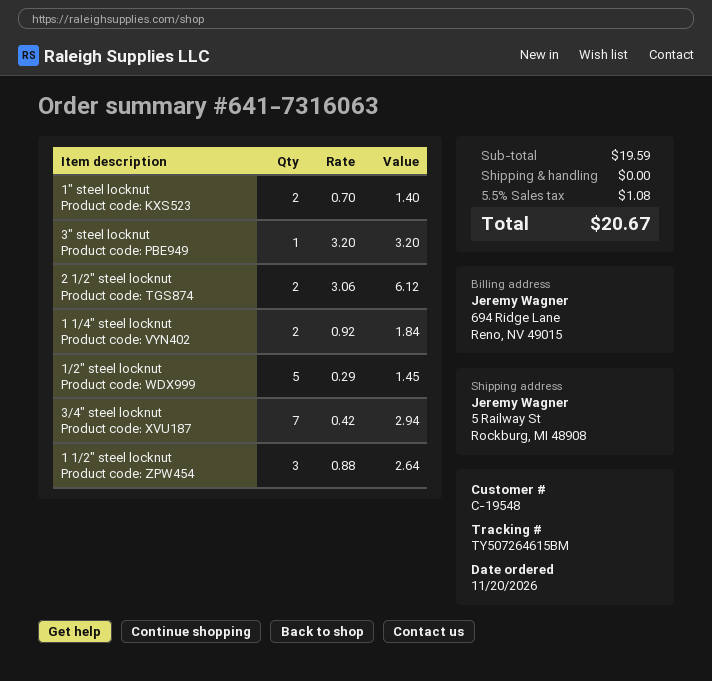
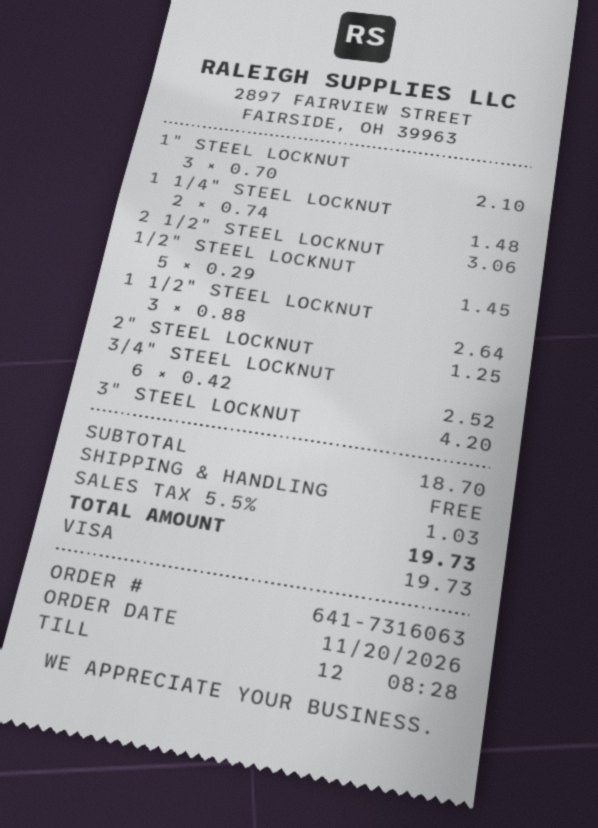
1" steel locknut: 2 x 0.70 = 1.40 -> 3 x 0.70 = 2.10
3" steel locknut: 1 x 3.20 = 3.20 -> 1 x 4.20 = 4.20
2 1/2" steel locknut: 2 x 3.06 = 6.12 -> 1 x 3.06 = 3.06
1 1/4" steel locknut: 2 x 0.92 = 1.84 -> 2 x 0.74 = 1.48
3/4" steel locknut: 7 x 0.42 = 2.94 -> 6 x 0.42 = 2.52
2" STEEL LOCKNUT: none -> 1 x 1.25 = 1.25
subtotal: 19.59 -> 18.70
tax: 5.5% = 1.08 -> 5.5% = 1.03
total: 20.67 -> 19.73

